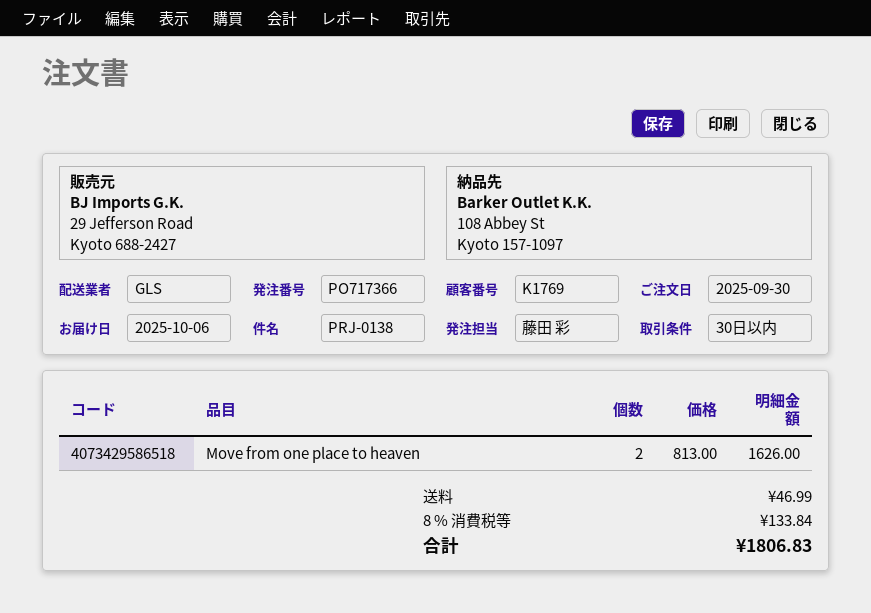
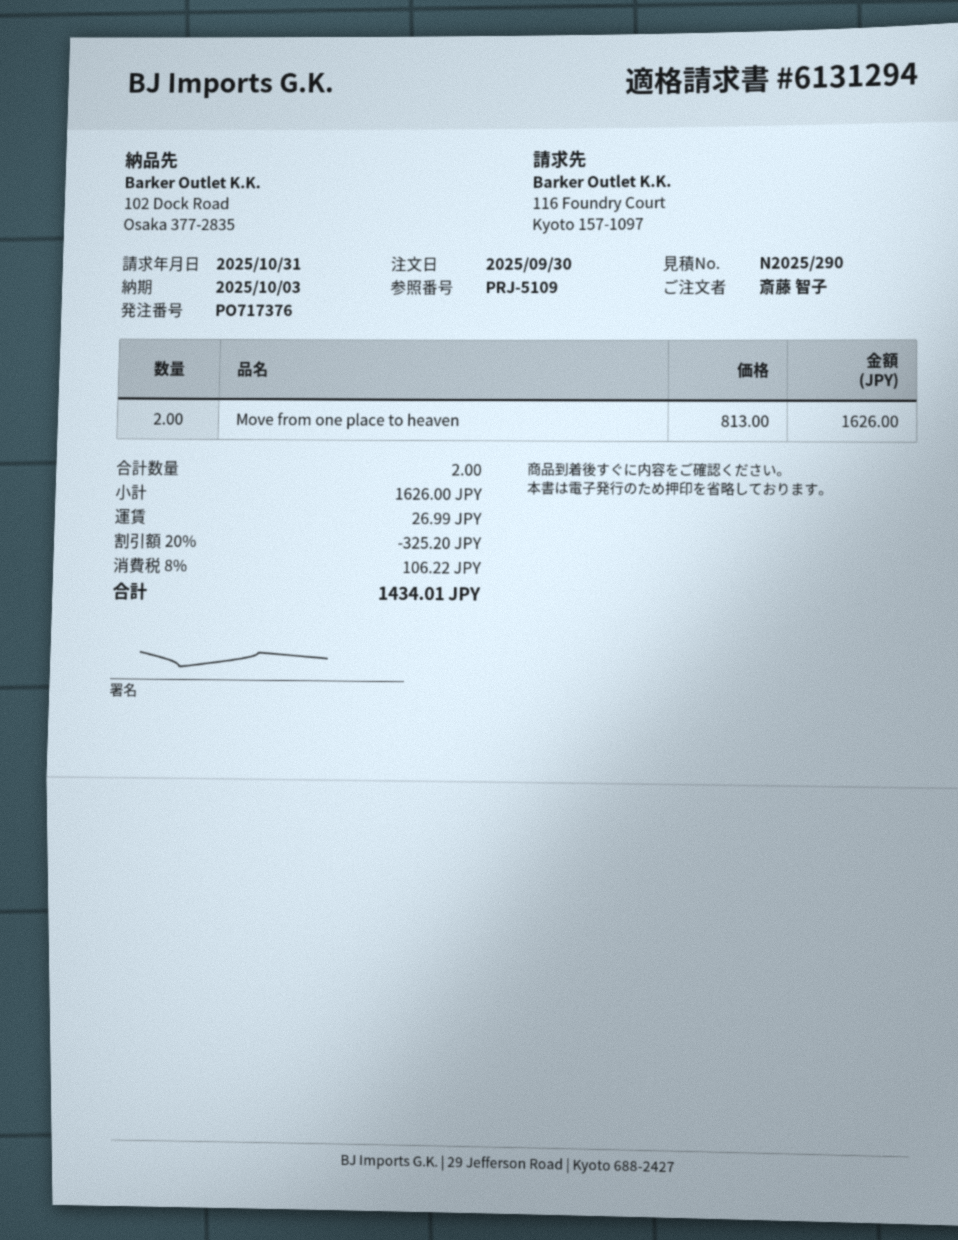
order number: PO717366 -> PO717376
delivery date: 2025-10-06 -> 2025-10-03
reference: PRJ-0138 -> PRJ-5109
ordered by: 藤田 彩 -> 斎藤 智子
ship to: 108 Abbey St, Kyoto 157-1097 -> 102 Dock Road, Osaka 377-2835
discount: none -> 20% = 325.20
shipping: 46.99 -> 26.99
tax: 8% = 133.84 -> 8% = 106.22
total: 1806.83 -> 1434.01

